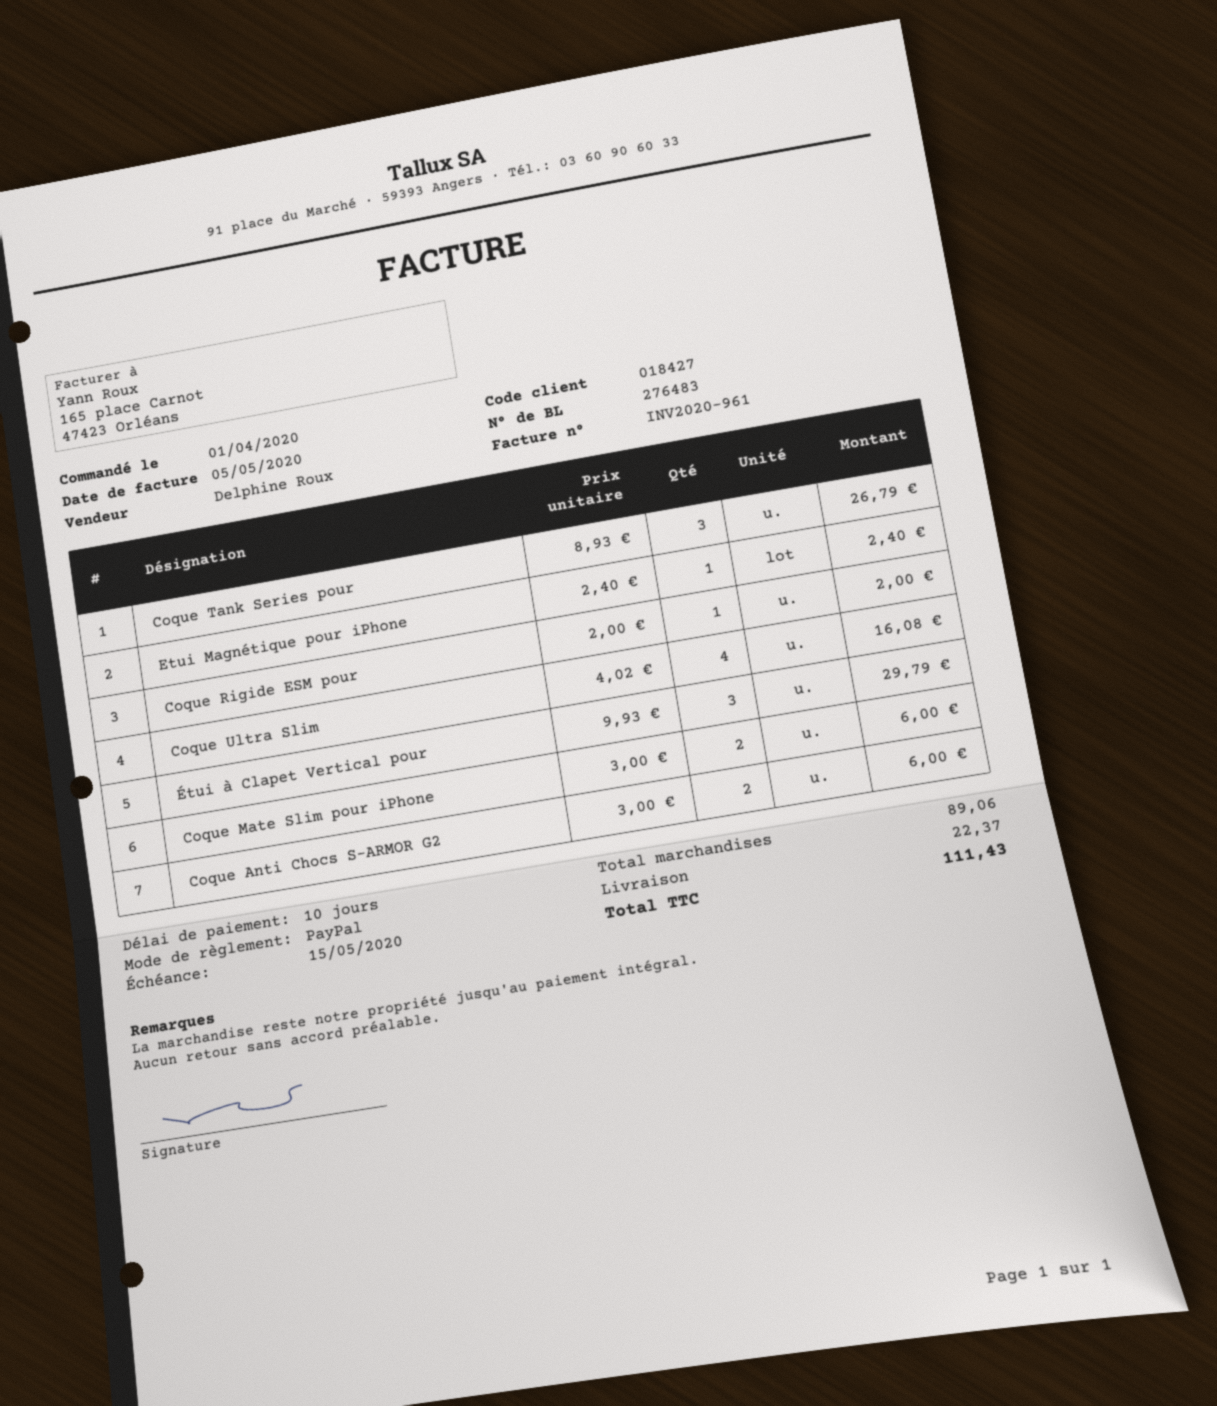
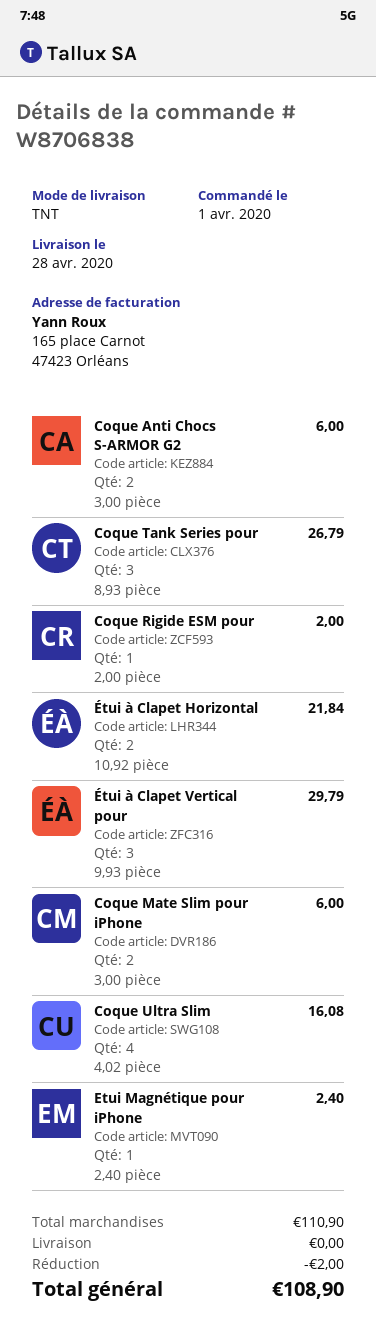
Étui à Clapet Horizontal: none -> 2 x 10.92 = 21.84
subtotal: 89.06 -> 110.90
discount: none -> 2.00
shipping: 22.37 -> 0.00
total: 111.43 -> 108.90

